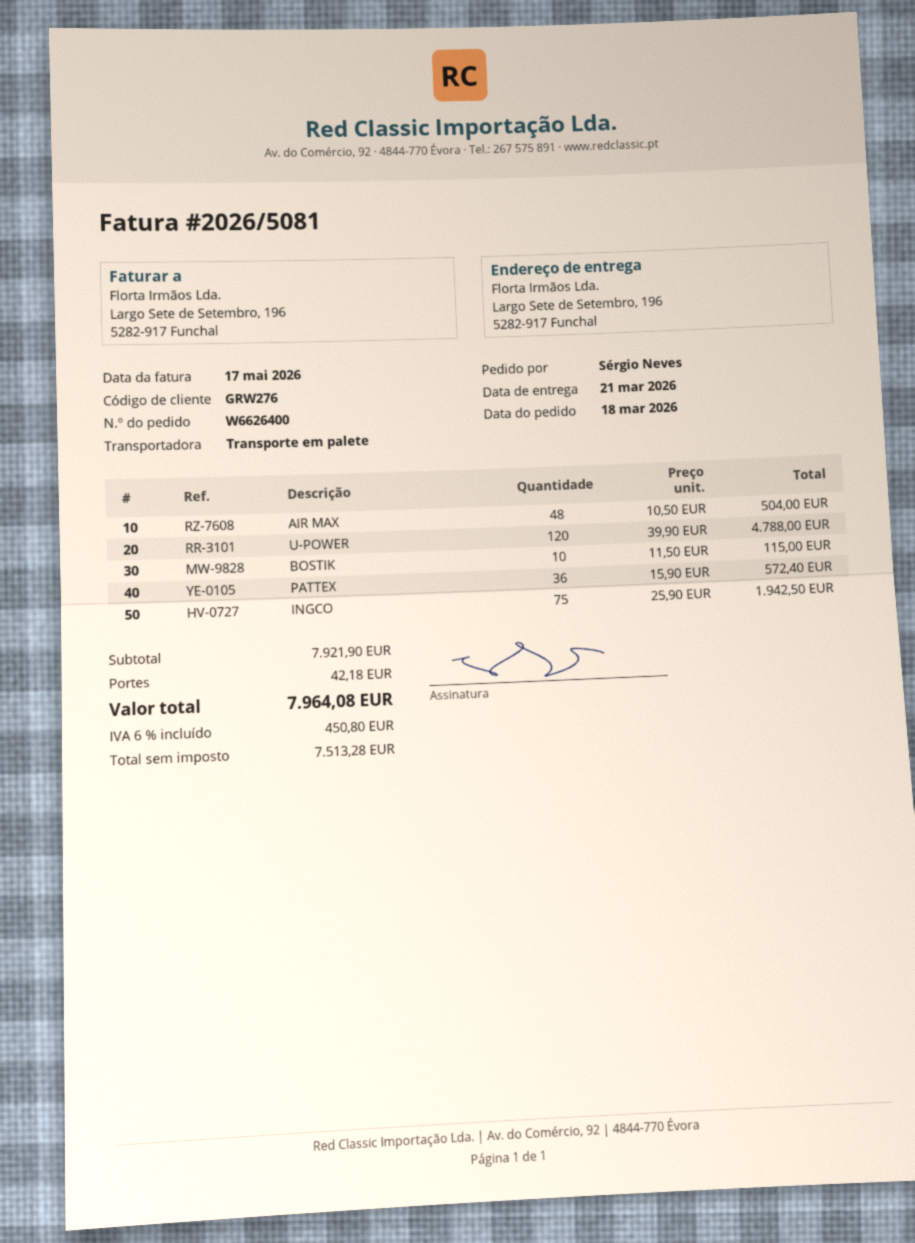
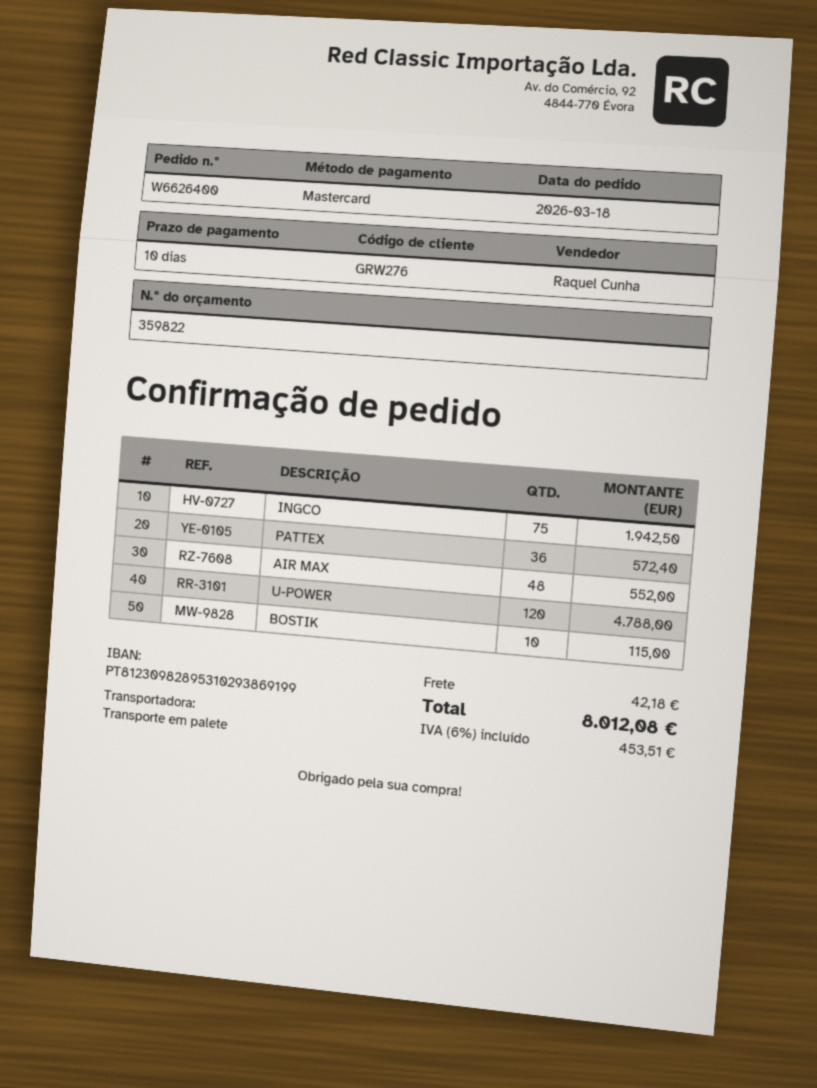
AIR MAX: 48 for 504.00 -> 48 for 552.00
tax: 6% = 450.80 -> 6% = 453.51
total: 7964.08 -> 8012.08

